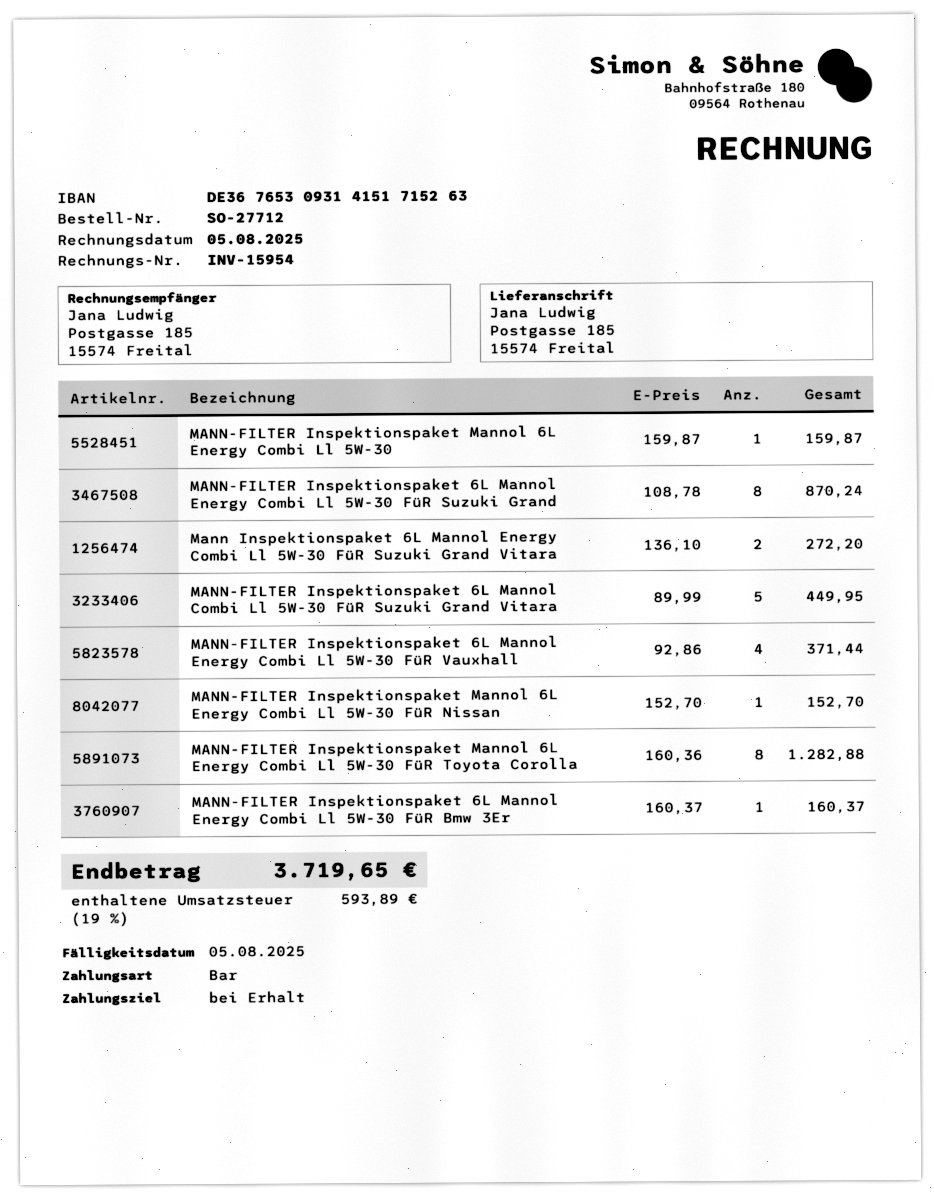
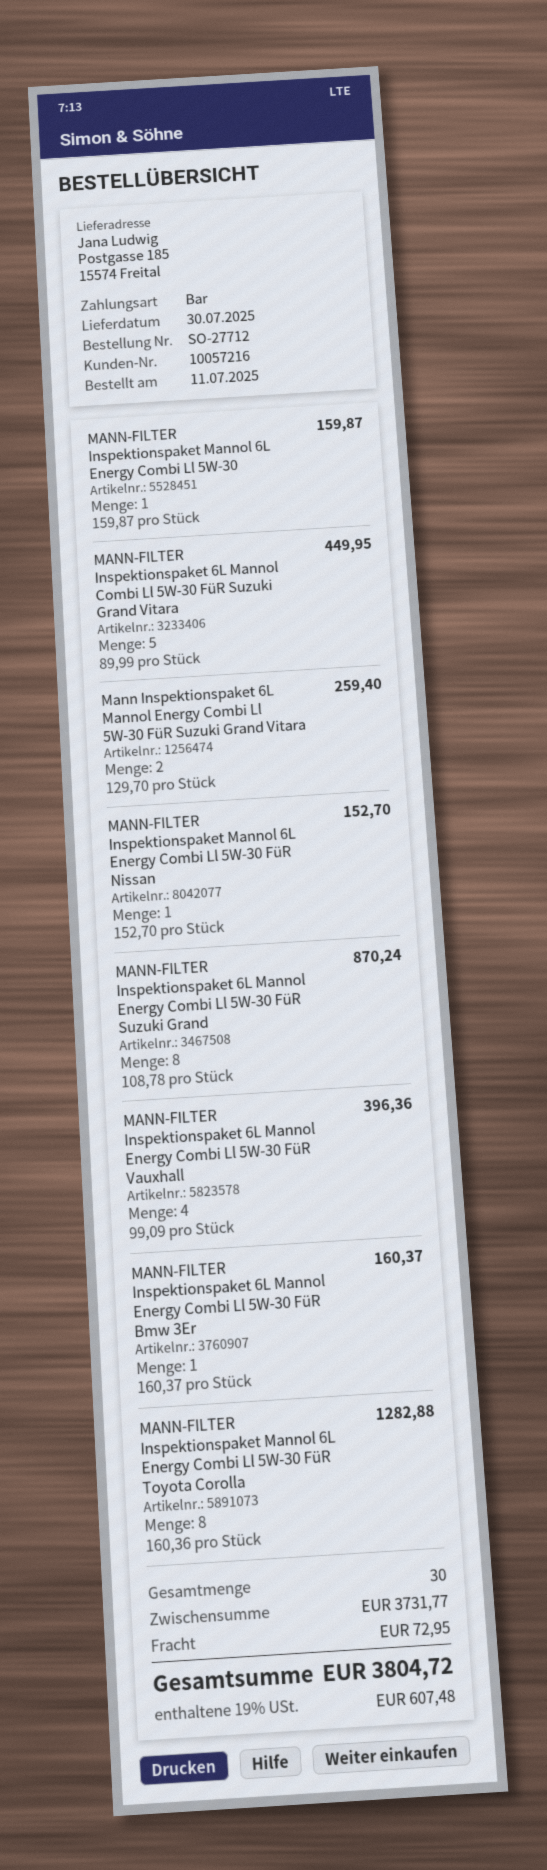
Mann Inspektionspaket 6L Mannol Energy Combi Ll 5W-30 FüR Suzuki Grand Vitara: 2 x 136.10 = 272.20 -> 2 x 129.70 = 259.40
MANN-FILTER Inspektionspaket 6L Mannol Energy Combi Ll 5W-30 FüR Vauxhall: 4 x 92.86 = 371.44 -> 4 x 99.09 = 396.36
shipping: none -> 72.95
tax: 19% = 593.89 -> 19% = 607.48
total: 3719.65 -> 3804.72

